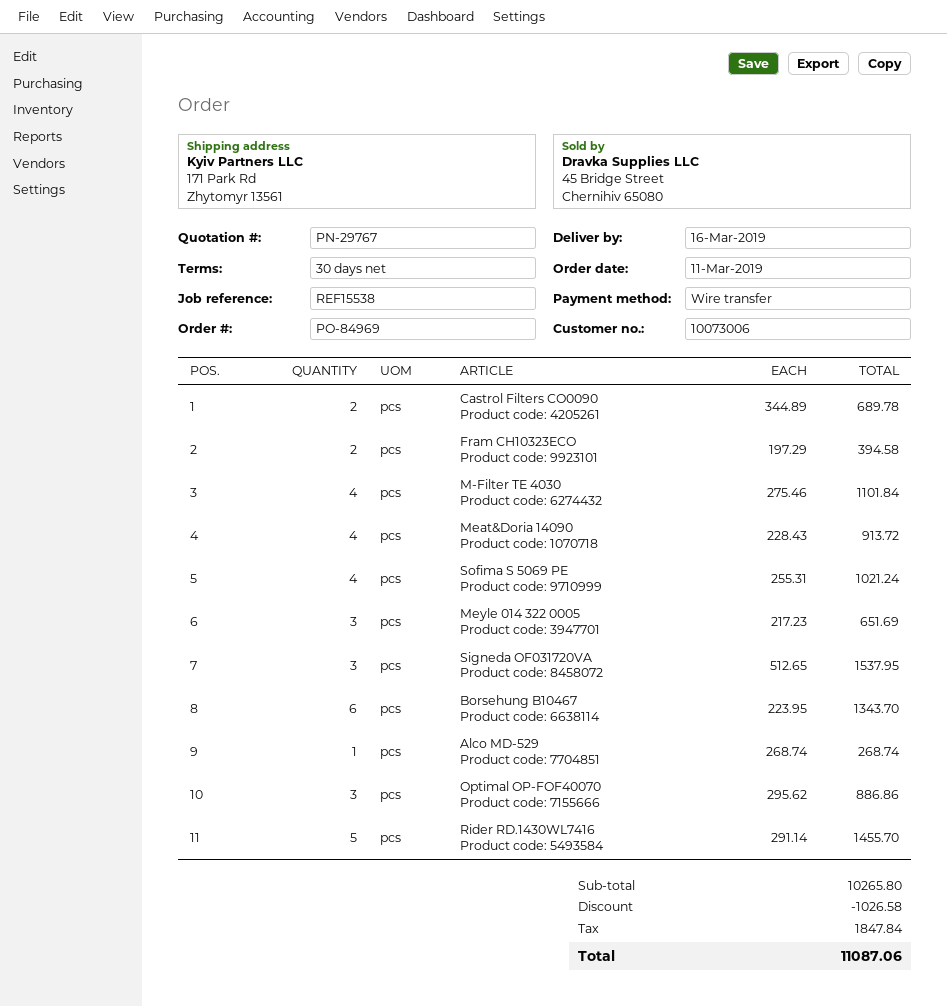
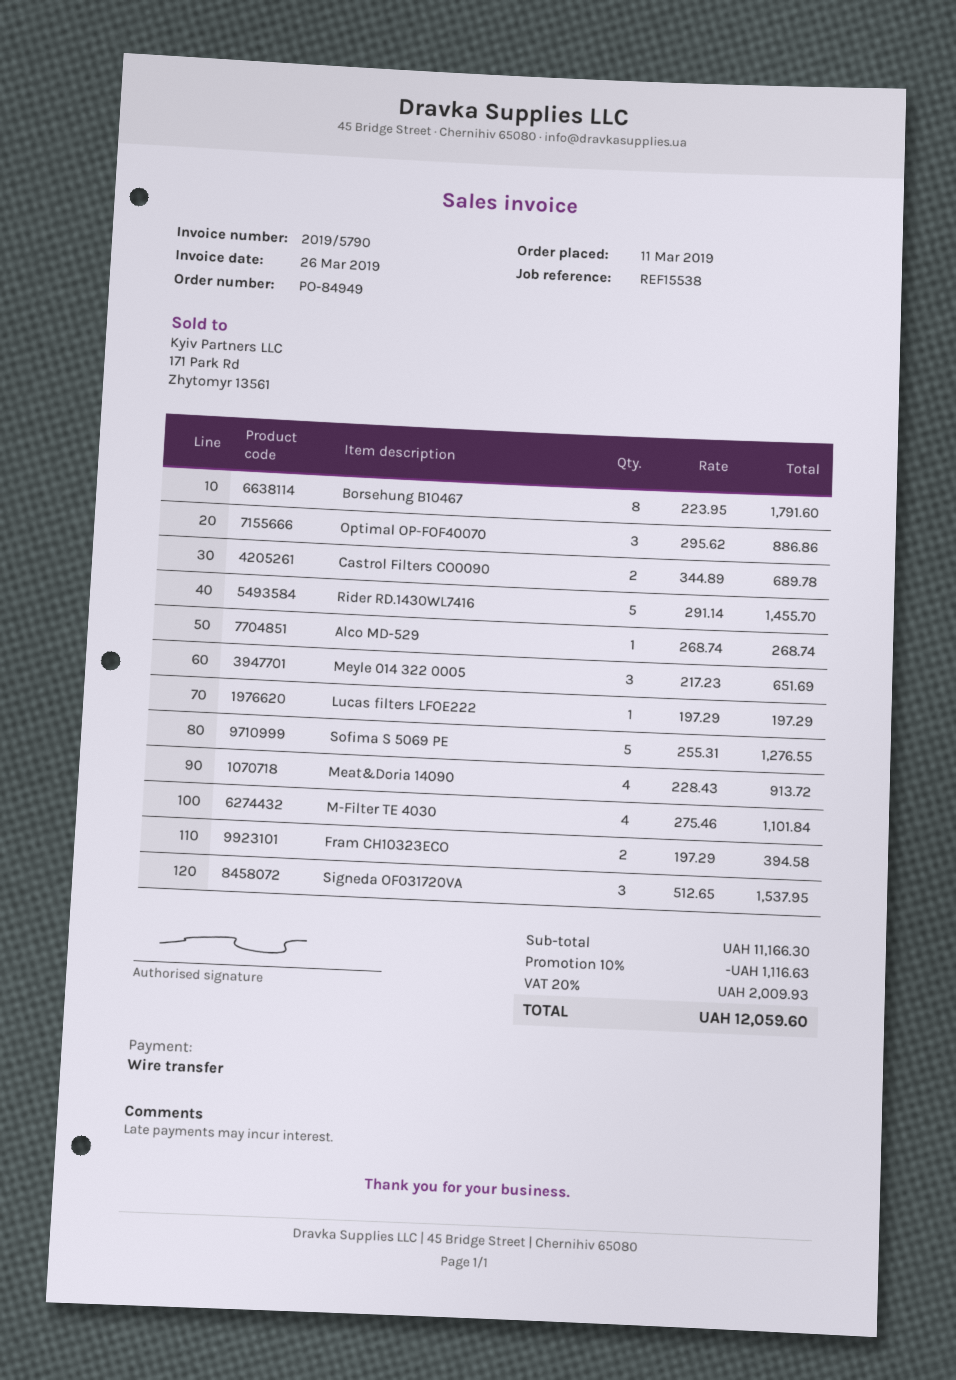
order number: PO-84969 -> PO-84949
Sofima S 5069 PE: 4 x 255.31 = 1021.24 -> 5 x 255.31 = 1276.55
Borsehung B10467: 6 x 223.95 = 1343.70 -> 8 x 223.95 = 1791.60
Lucas filters LFOE222: none -> 1 x 197.29 = 197.29
subtotal: 10265.80 -> 11166.30
discount: 1026.58 -> 1116.63
tax: 1847.84 -> 2009.93
total: 11087.06 -> 12059.60

